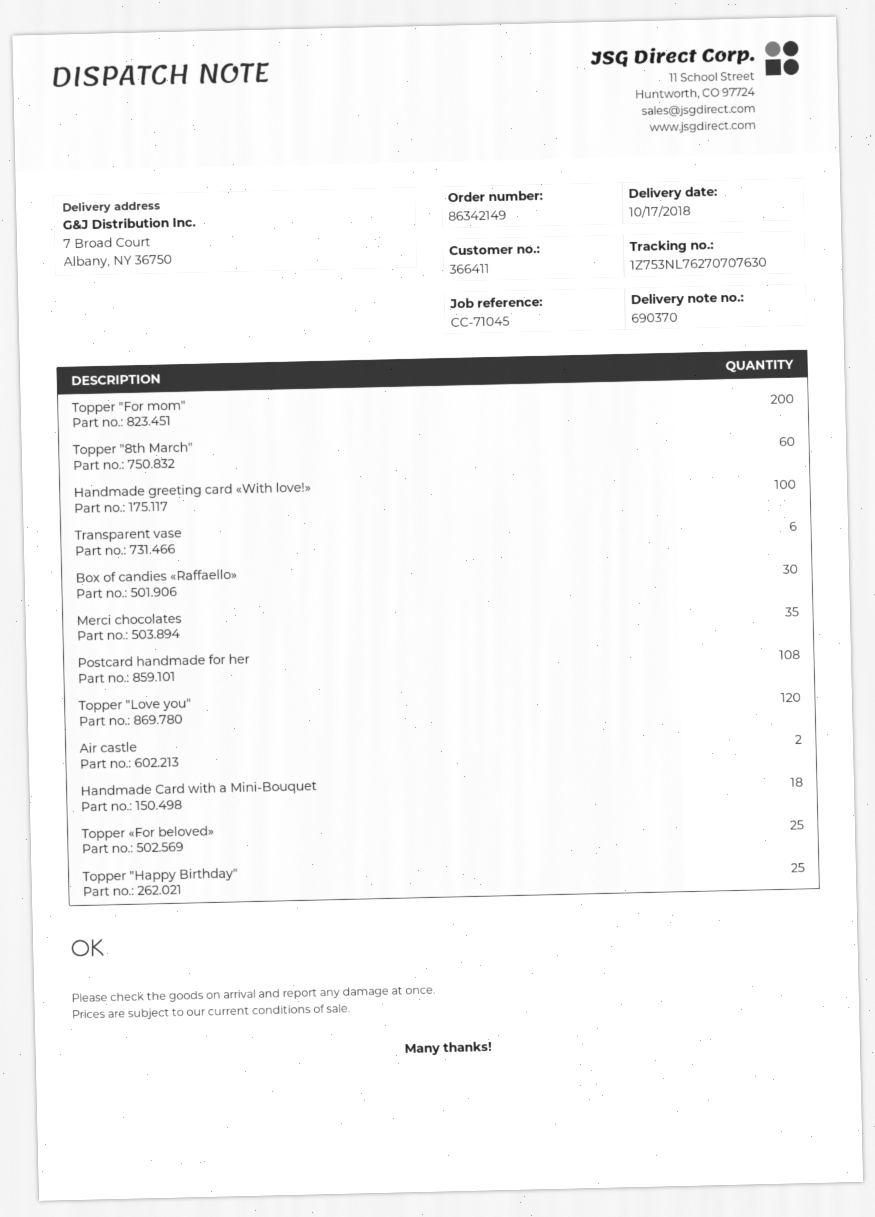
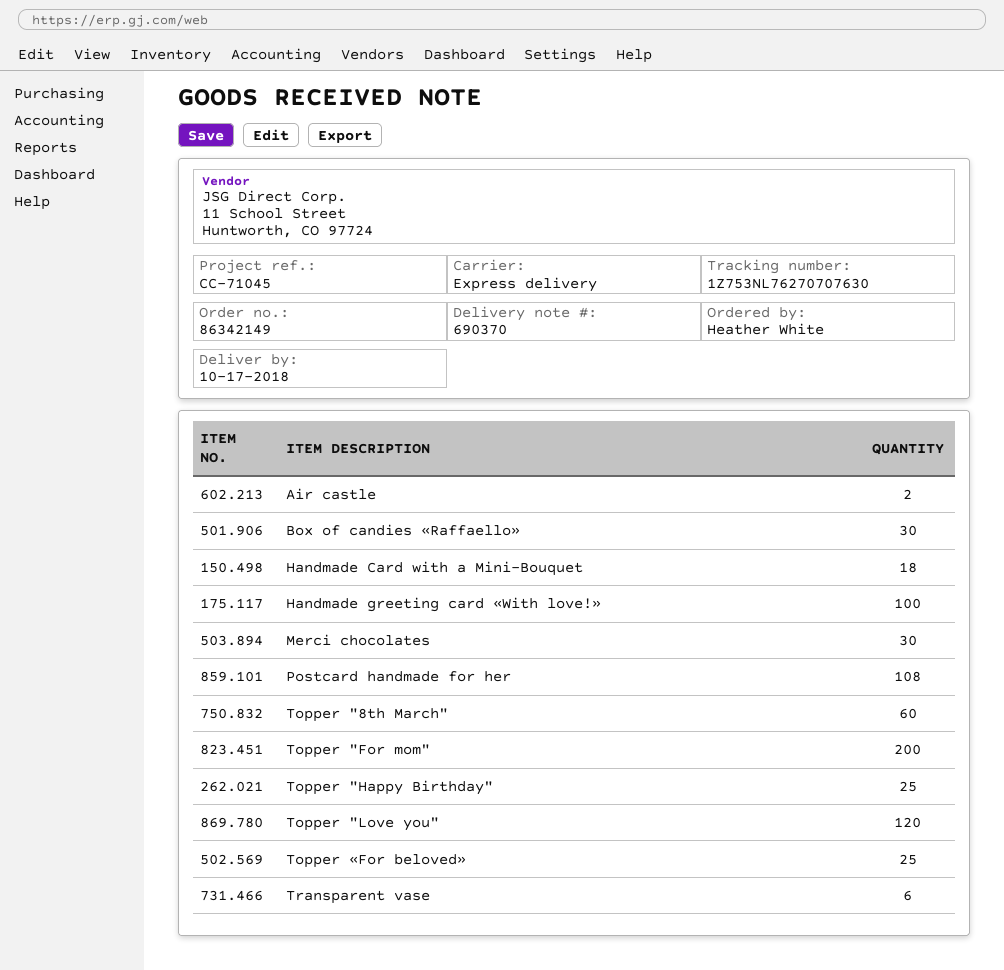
Merci chocolates: 35 -> 30

